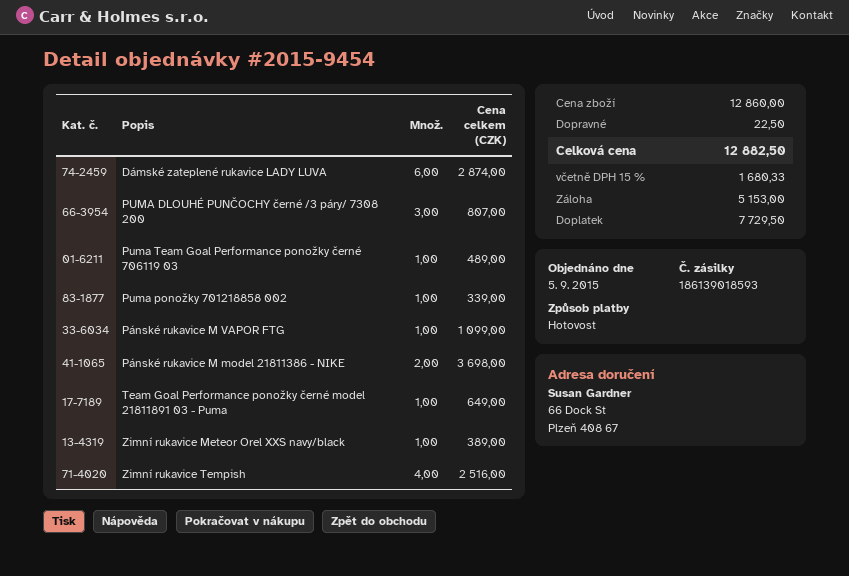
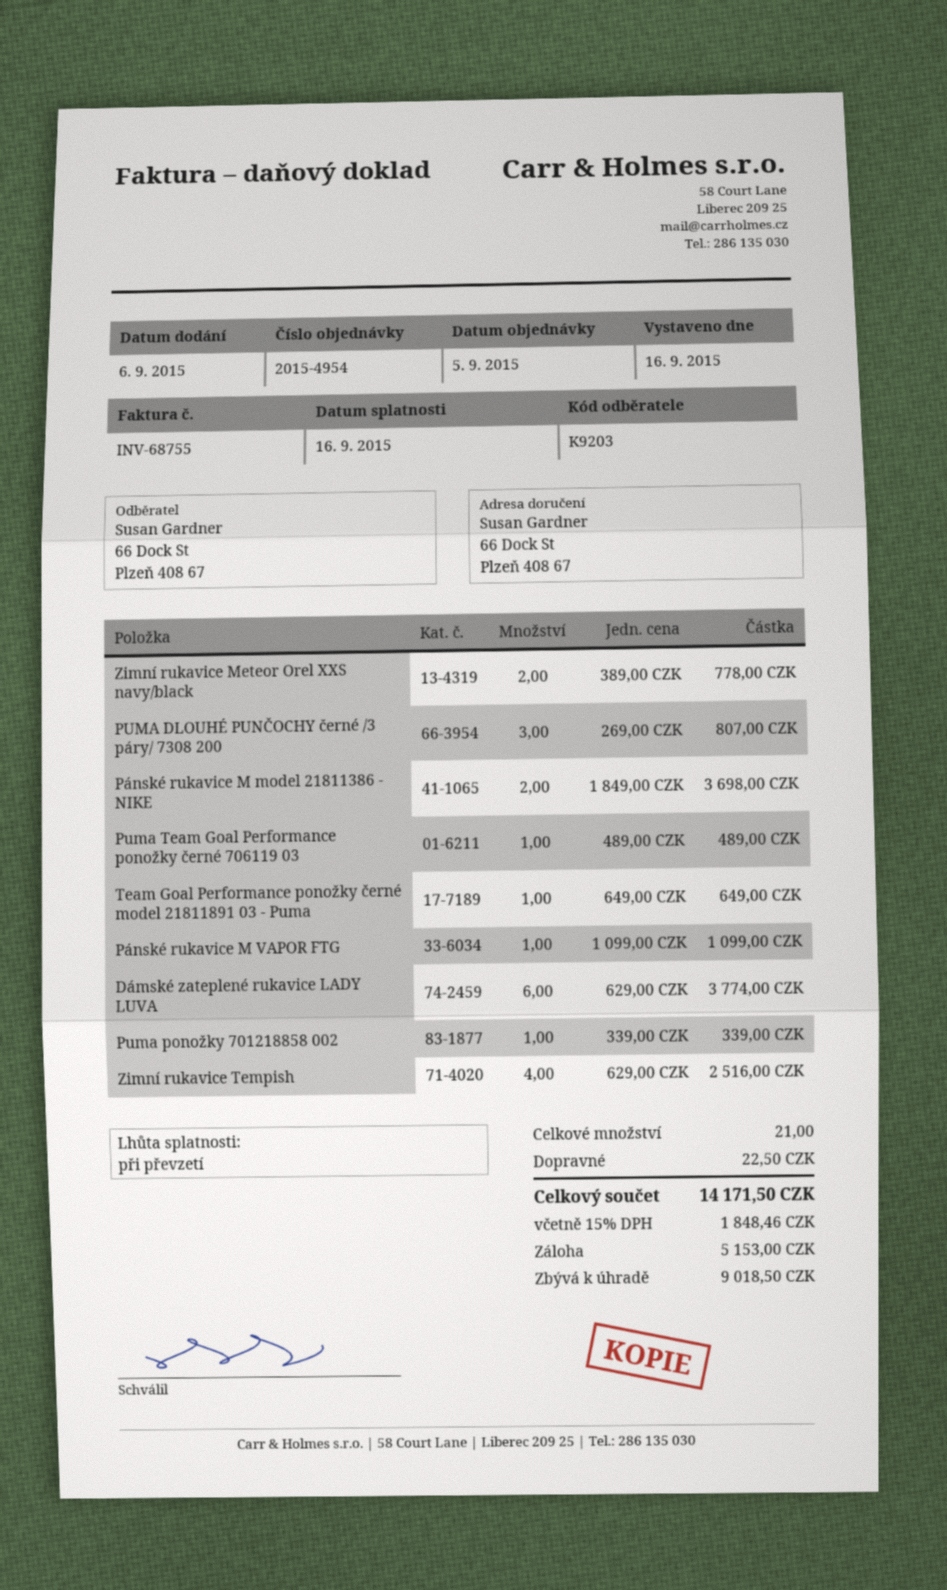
order number: 2015-9454 -> 2015-4954
Dámské zateplené rukavice LADY LUVA: 6 for 2874.00 -> 6 for 3774.00
Zimní rukavice Meteor Orel XXS navy/black: 1 for 389.00 -> 2 for 778.00
tax: 15% = 1680.33 -> 15% = 1848.46
total: 12882.50 -> 14171.50
balance: 7729.50 -> 9018.50

